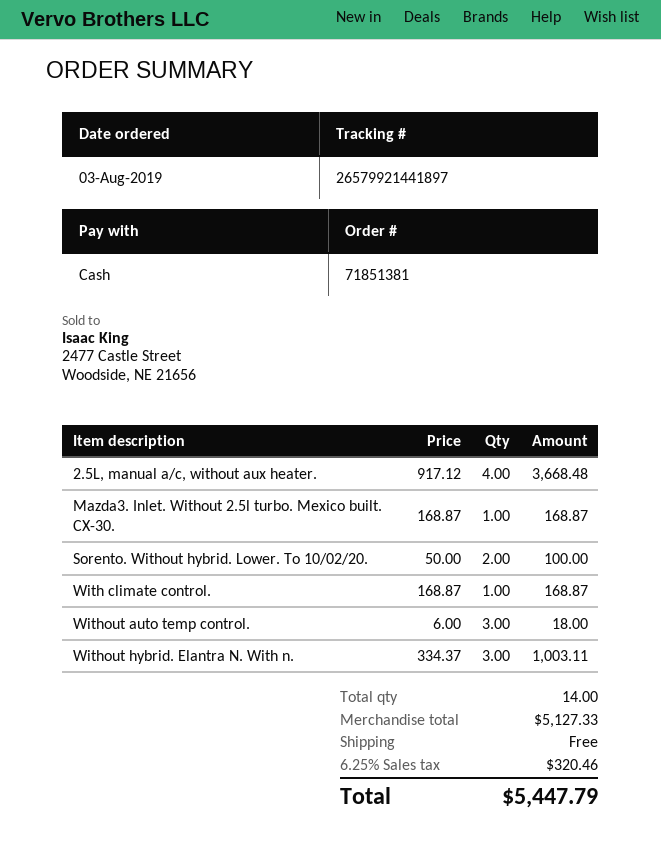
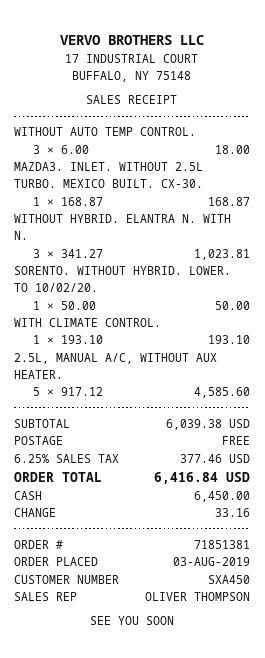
2.5L, manual a/c, without aux heater.: 4 x 917.12 = 3668.48 -> 5 x 917.12 = 4585.60
Sorento. Without hybrid. Lower. To 10/02/20.: 2 x 50.00 = 100.00 -> 1 x 50.00 = 50.00
With climate control.: 1 x 168.87 = 168.87 -> 1 x 193.10 = 193.10
Without hybrid. Elantra N. With n.: 3 x 334.37 = 1003.11 -> 3 x 341.27 = 1023.81
subtotal: 5127.33 -> 6039.38
tax: 6.25% = 320.46 -> 6.25% = 377.46
total: 5447.79 -> 6416.84

